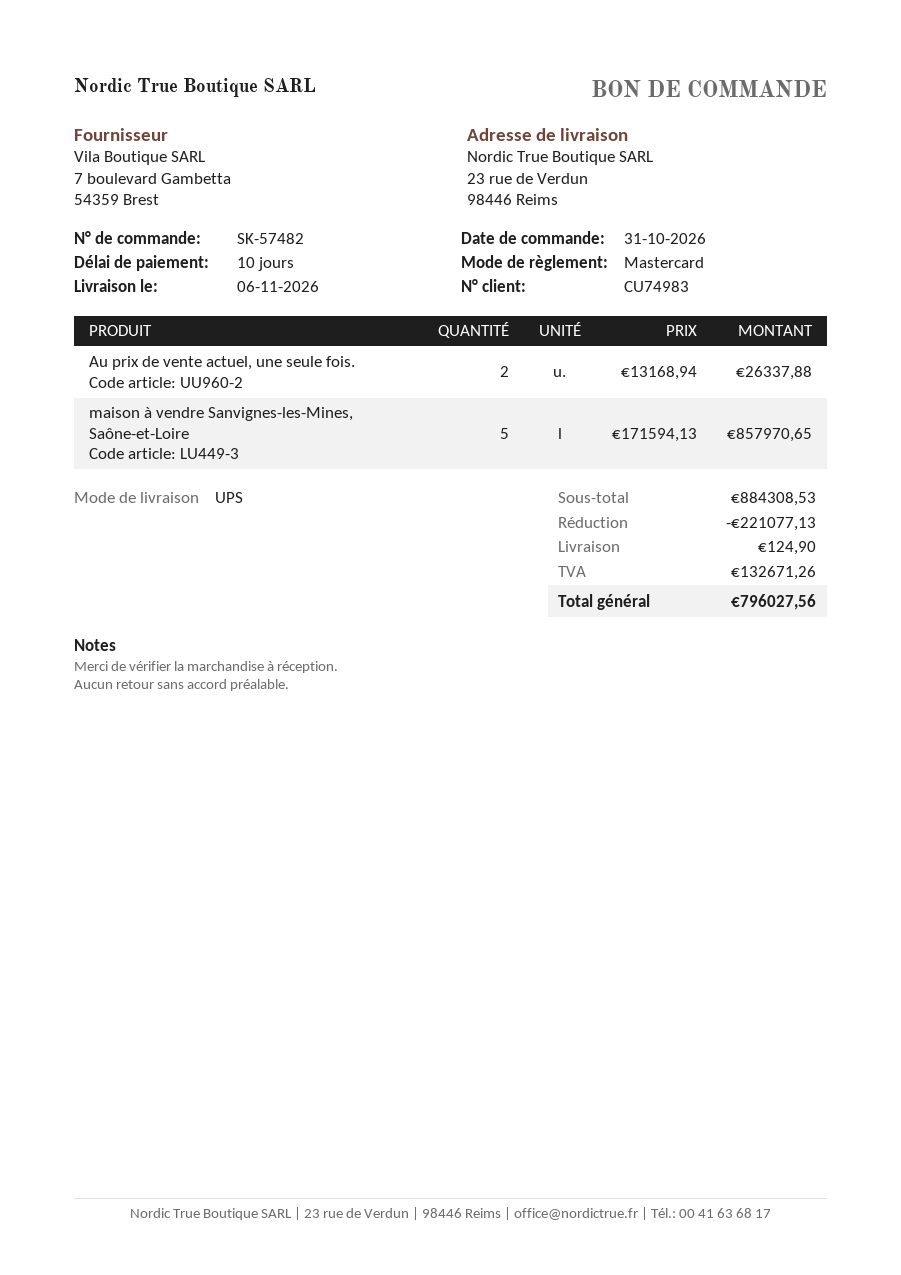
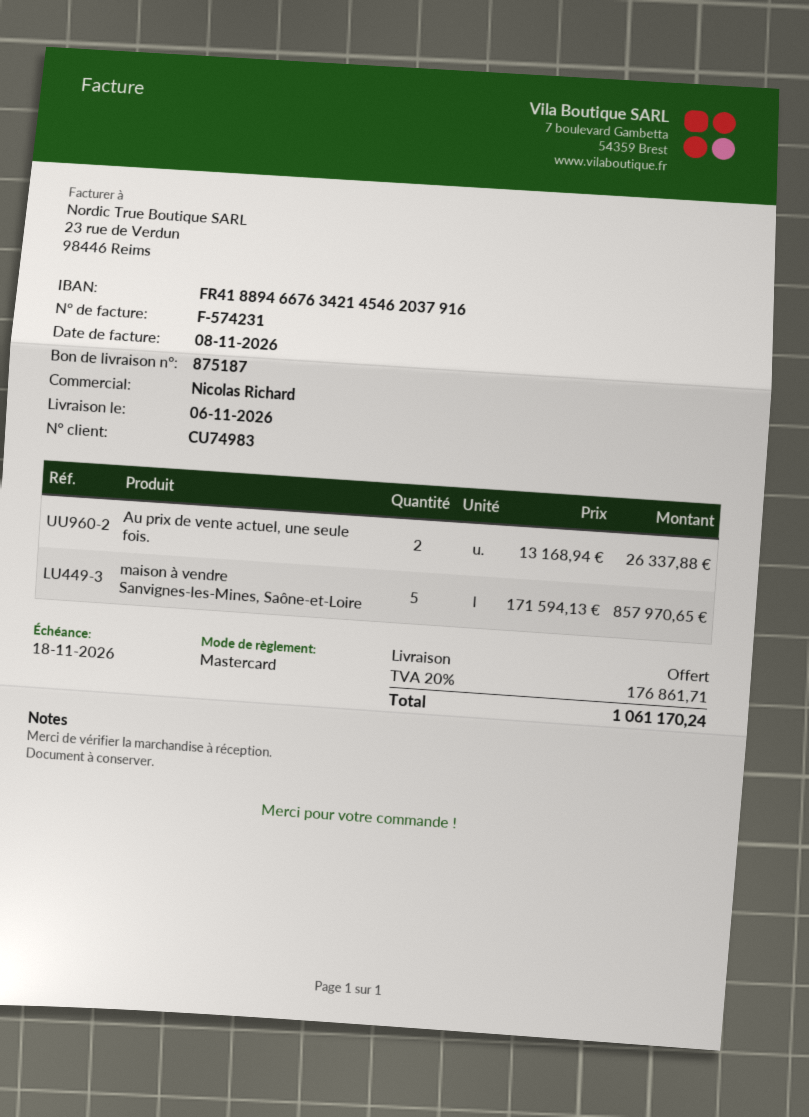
discount: 221077.13 -> none
shipping: 124.90 -> 0.00
tax: 132671.26 -> 176861.71
total: 796027.56 -> 1061170.24

